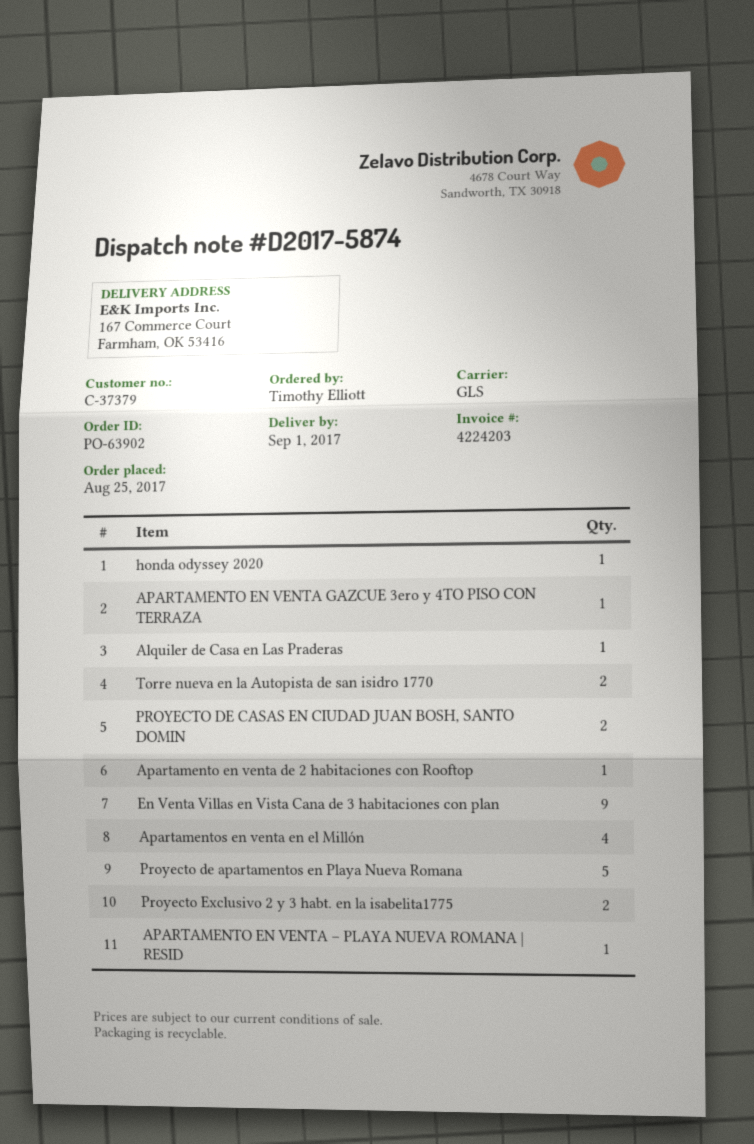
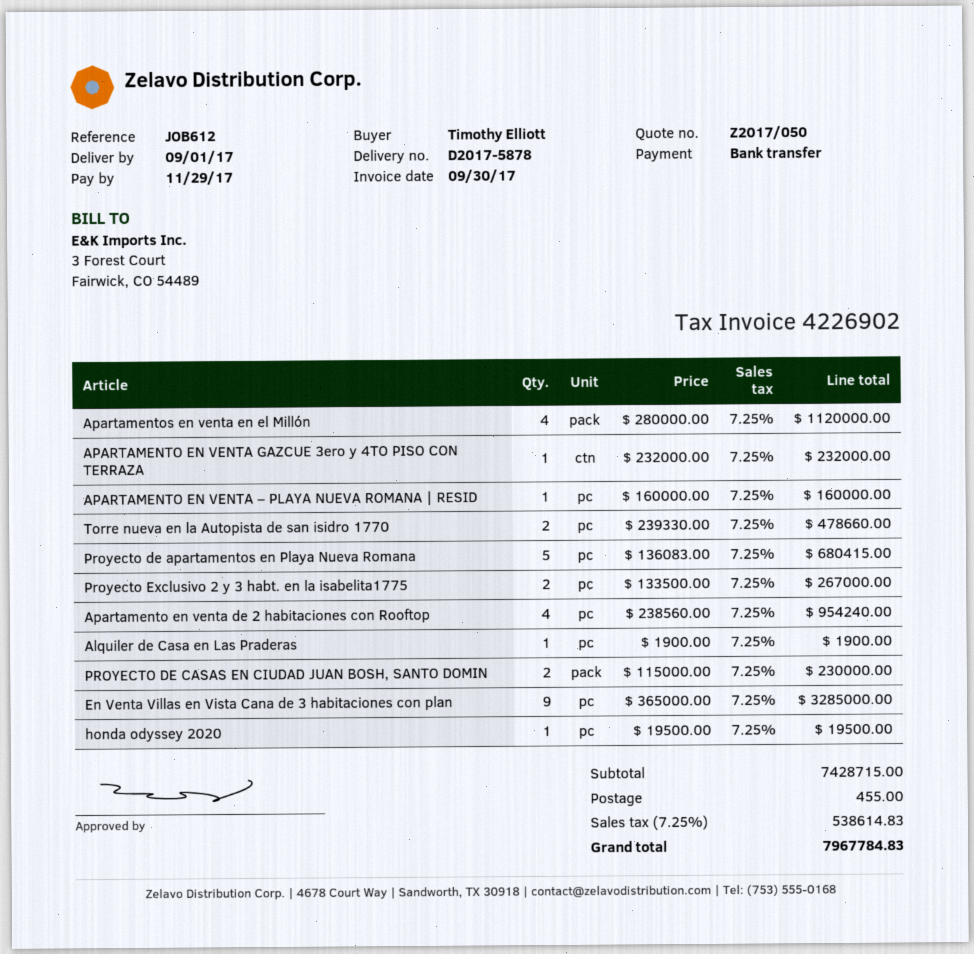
delivery note number: D2017-5874 -> D2017-5878
invoice number: 4224203 -> 4226902
Apartamento en venta de 2 habitaciones con Rooftop: 1 -> 4

